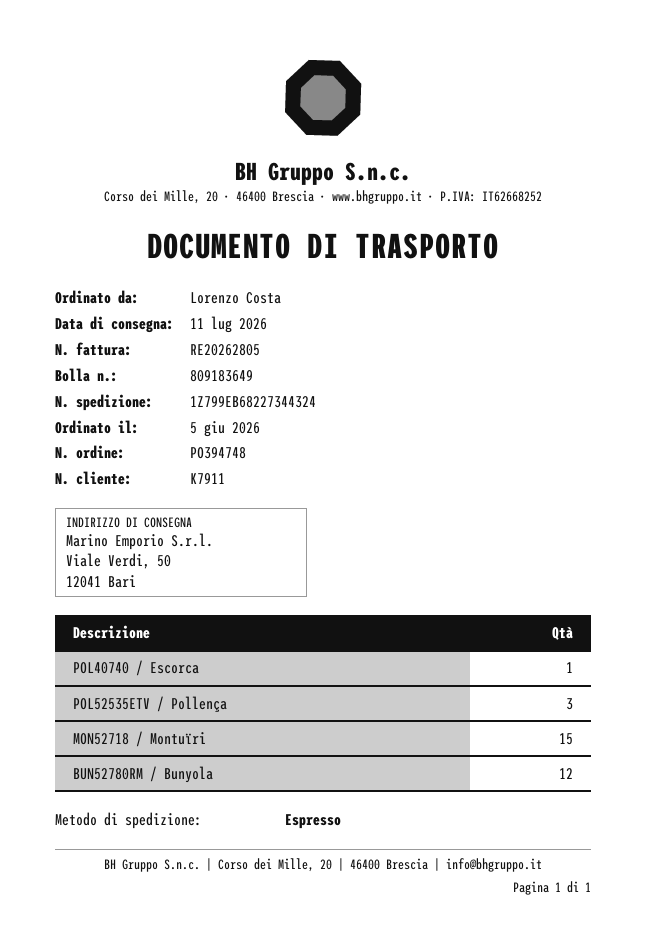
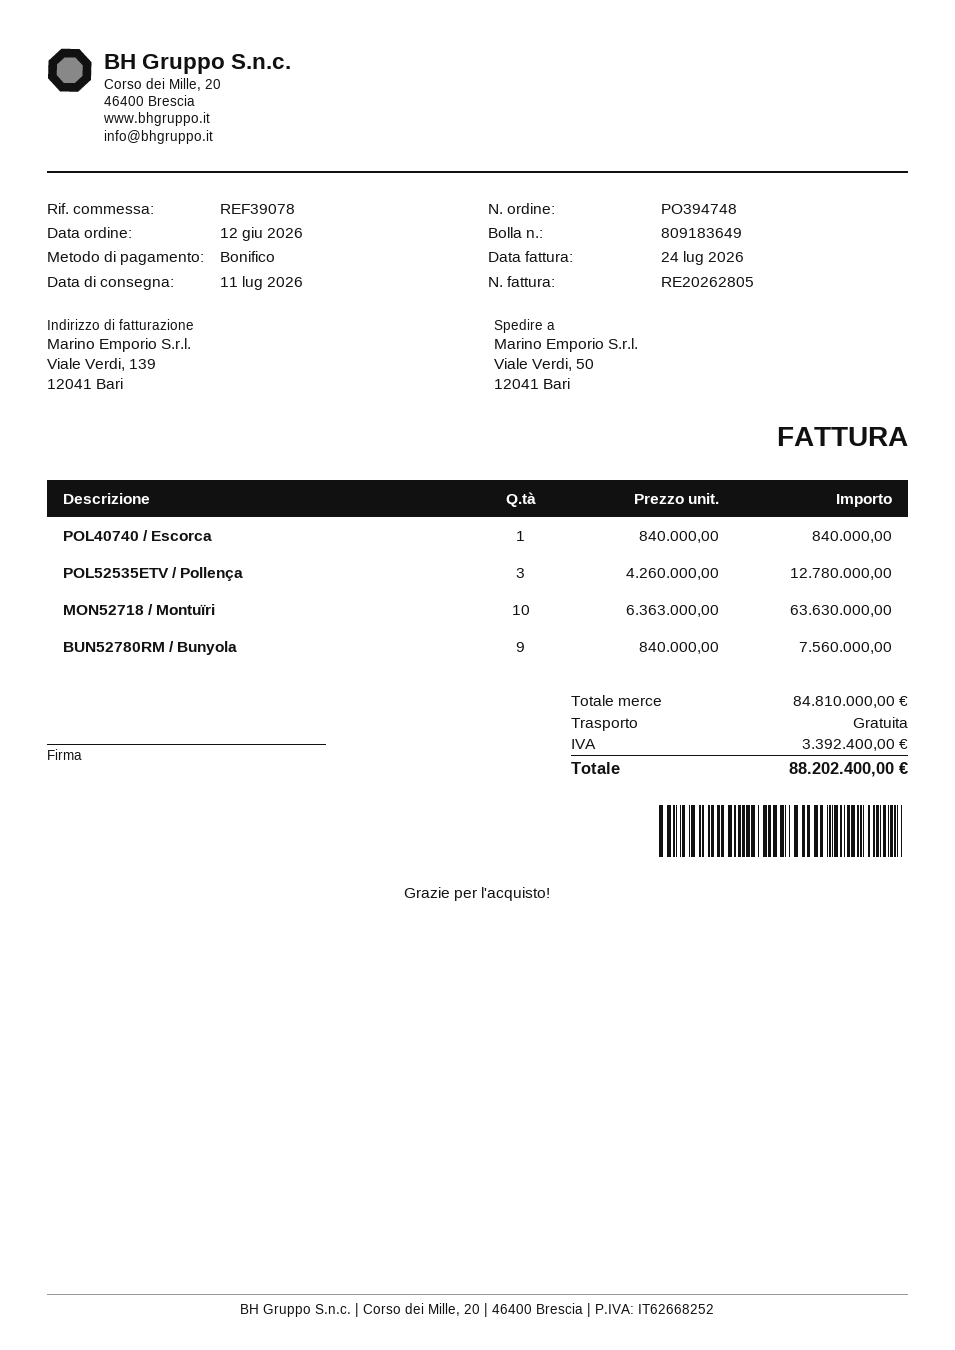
order date: 2026-06-05 -> 2026-06-12
MON52718 / Montuïri: 15 -> 10
BUN52780RM / Bunyola: 12 -> 9

